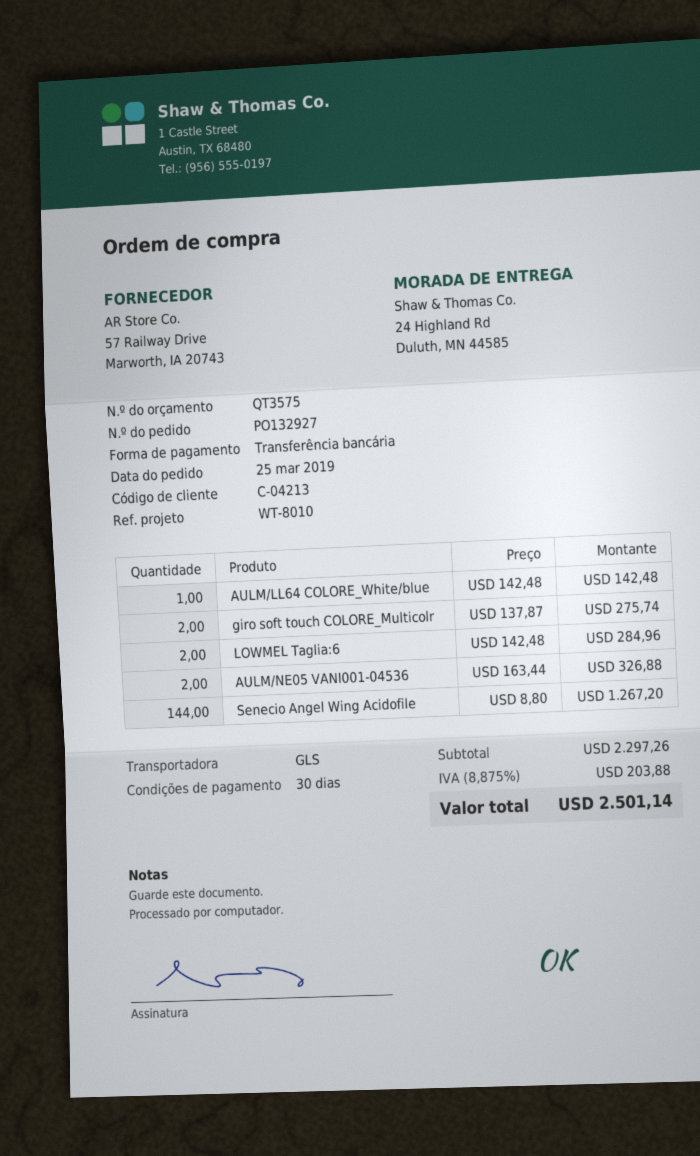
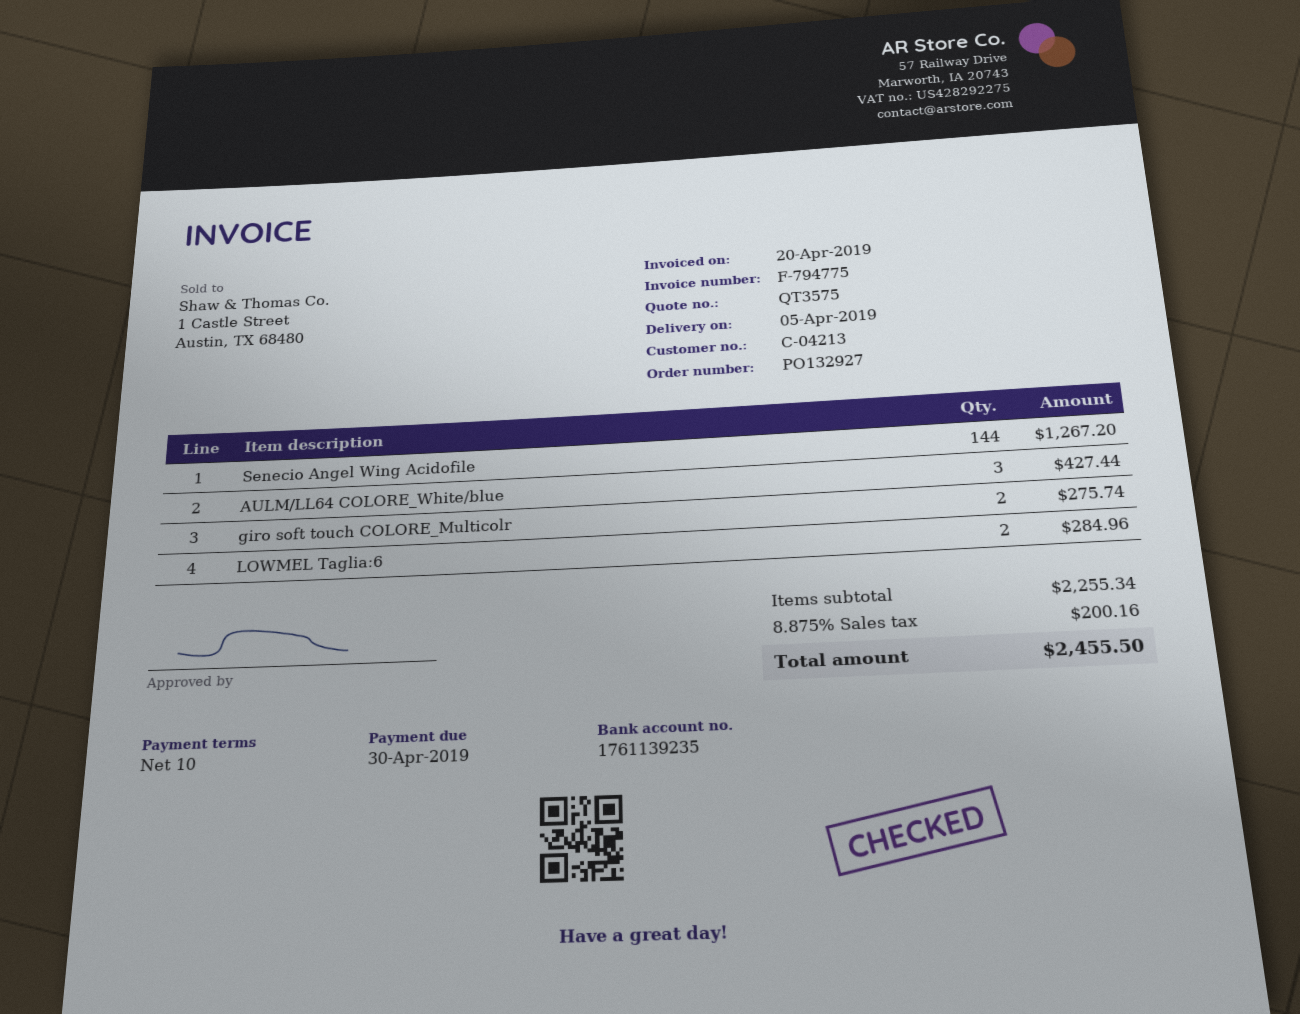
payment terms: 30 days -> 10 days
AULM/LL64 COLORE_White/blue: 1 for 142.48 -> 3 for 427.44
AULM/NE05 VANI001-04536: 2 for 326.88 -> none
subtotal: 2297.26 -> 2255.34
tax: 8.875% = 203.88 -> 8.875% = 200.16
total: 2501.14 -> 2455.50

